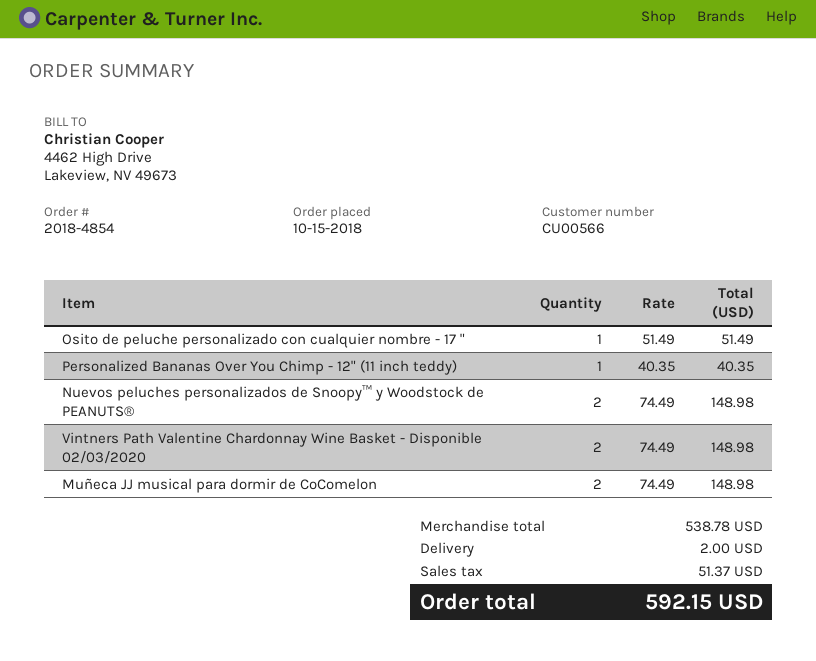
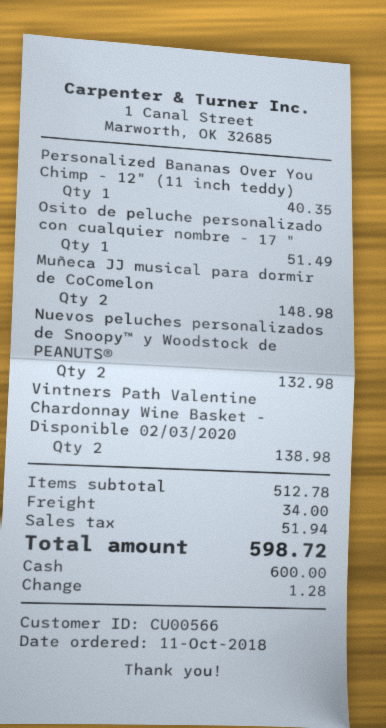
order date: 2018-10-15 -> 2018-10-11
Nuevos peluches personalizados de Snoopy™ y Woodstock de PEANUTS®: 2 for 148.98 -> 2 for 132.98
Vintners Path Valentine Chardonnay Wine Basket - Disponible 02/03/2020: 2 for 148.98 -> 2 for 138.98
subtotal: 538.78 -> 512.78
shipping: 2.00 -> 34.00
tax: 51.37 -> 51.94
total: 592.15 -> 598.72

